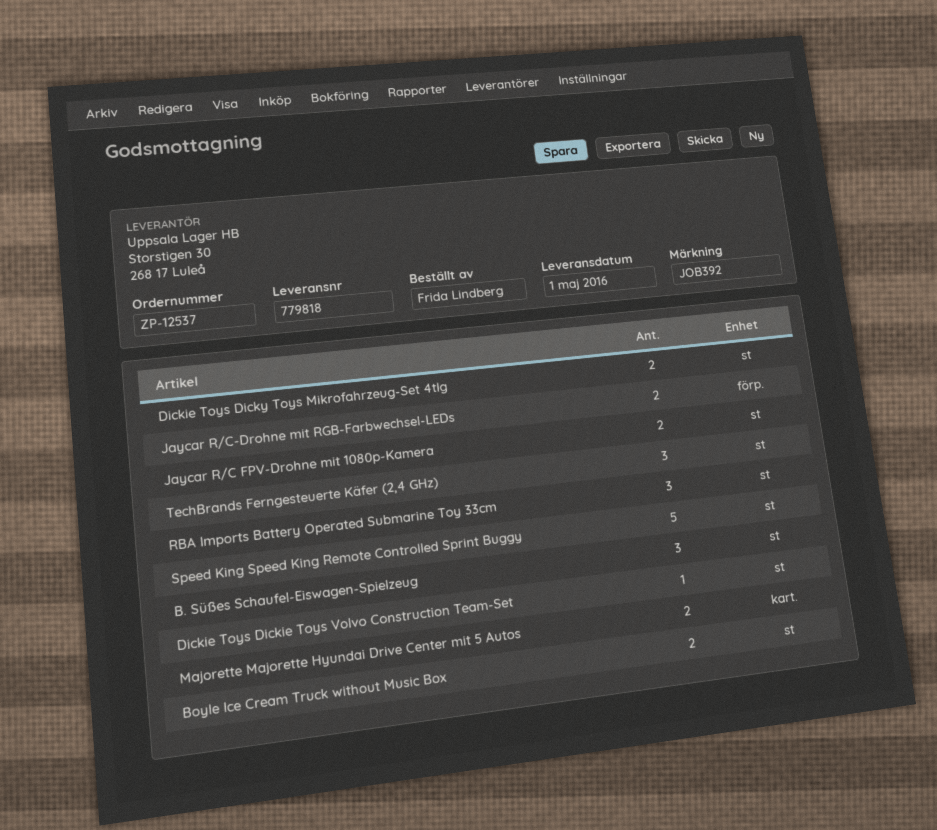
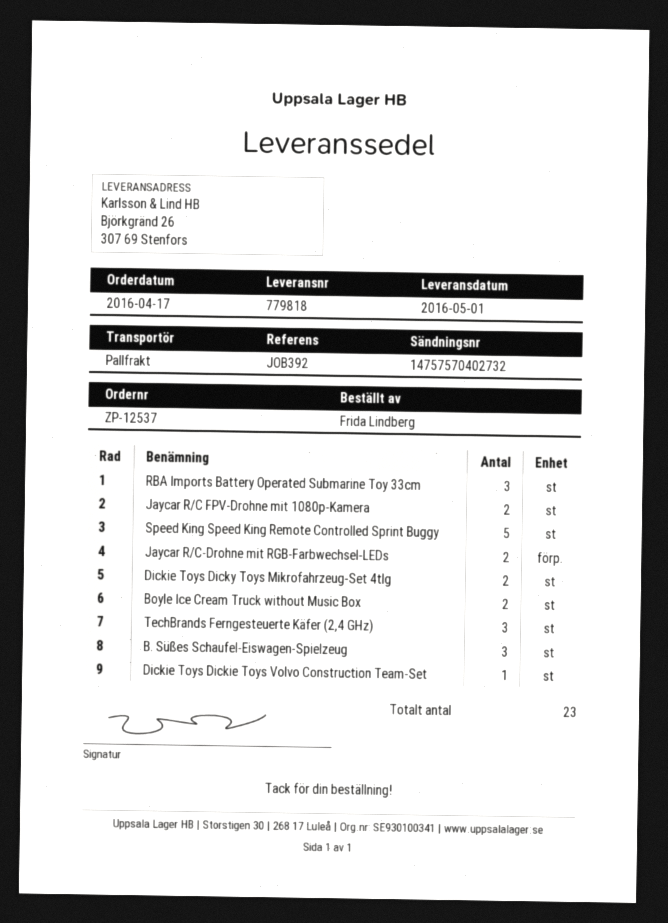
Majorette Majorette Hyundai Drive Center mit 5 Autos: 2 -> none

